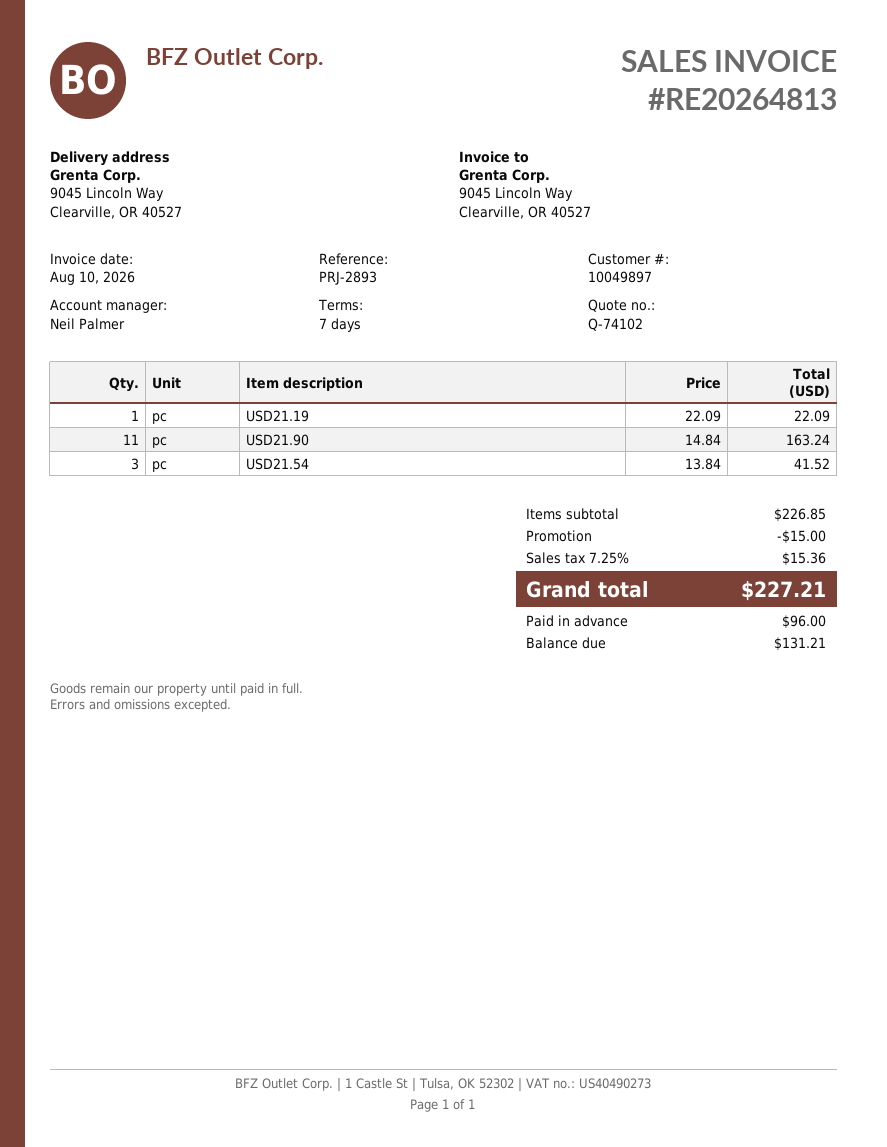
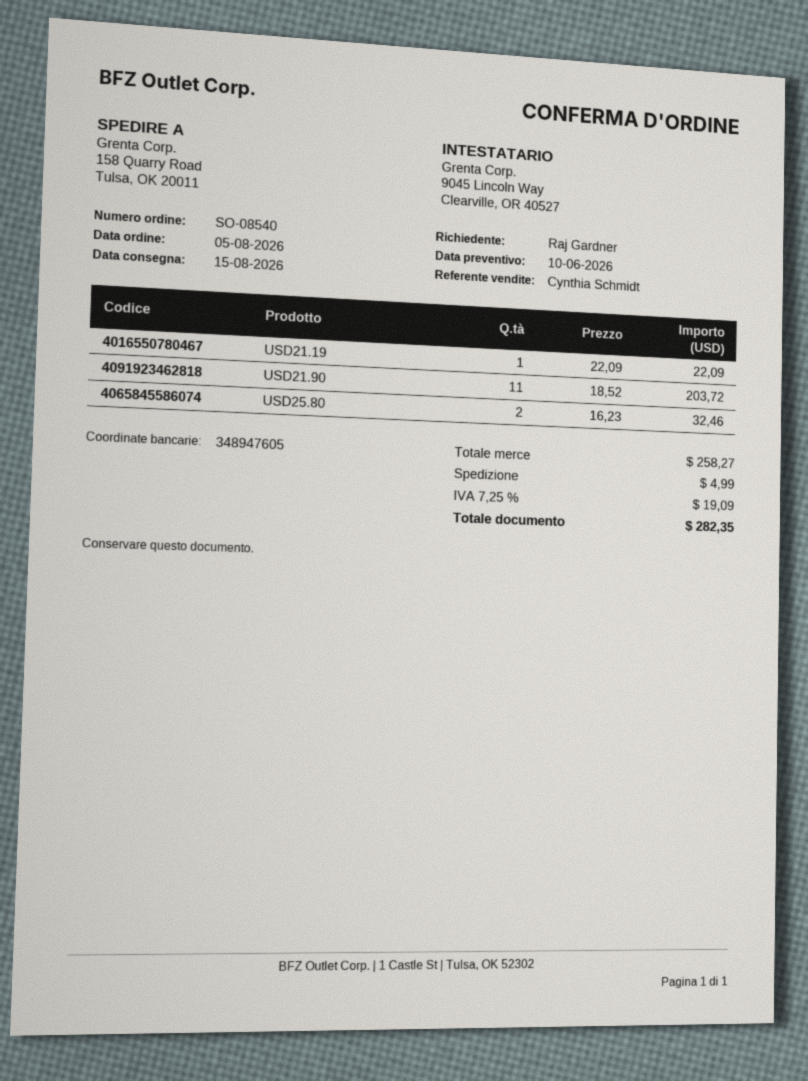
sales rep: Neil Palmer -> Cynthia Schmidt
ship to: 9045 Lincoln Way, Clearville, OR 40527 -> 158 Quarry Road, Tulsa, OK 20011
USD21.90: 11 x 14.84 = 163.24 -> 11 x 18.52 = 203.72
USD21.54: 3 x 13.84 = 41.52 -> none
USD25.80: none -> 2 x 16.23 = 32.46
subtotal: 226.85 -> 258.27
discount: 15.00 -> none
shipping: none -> 4.99
tax: 7.25% = 15.36 -> 7.25% = 19.09
total: 227.21 -> 282.35

